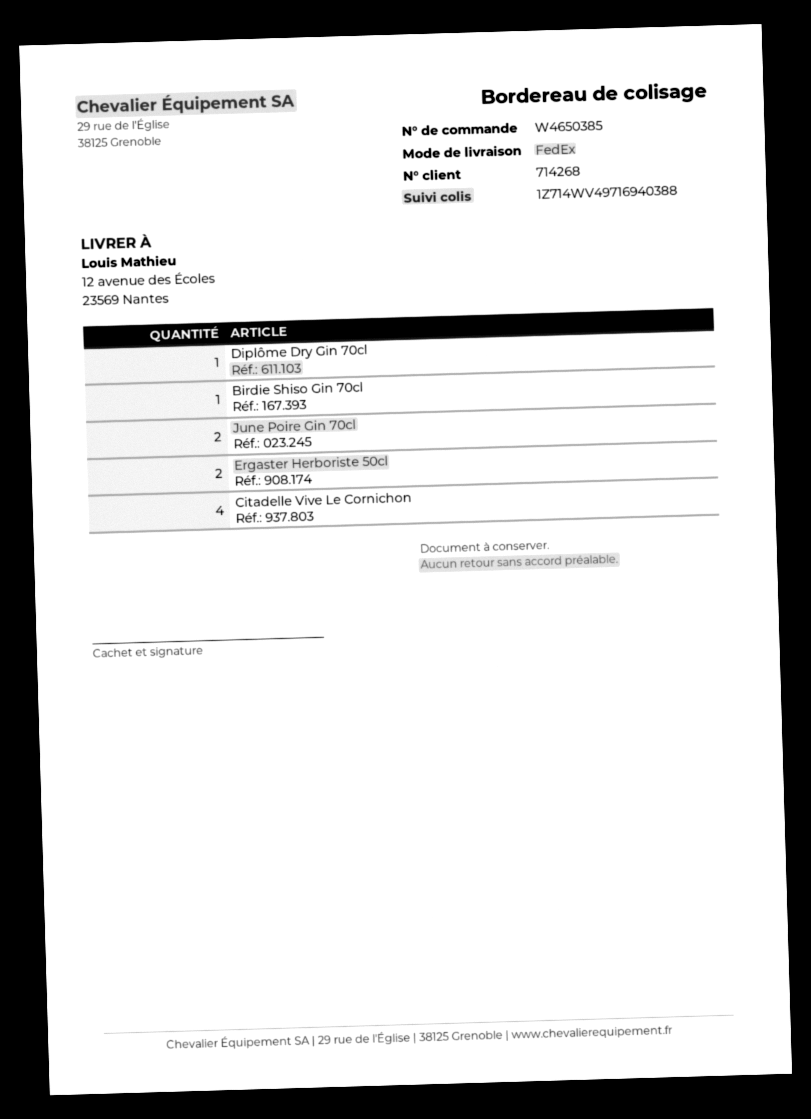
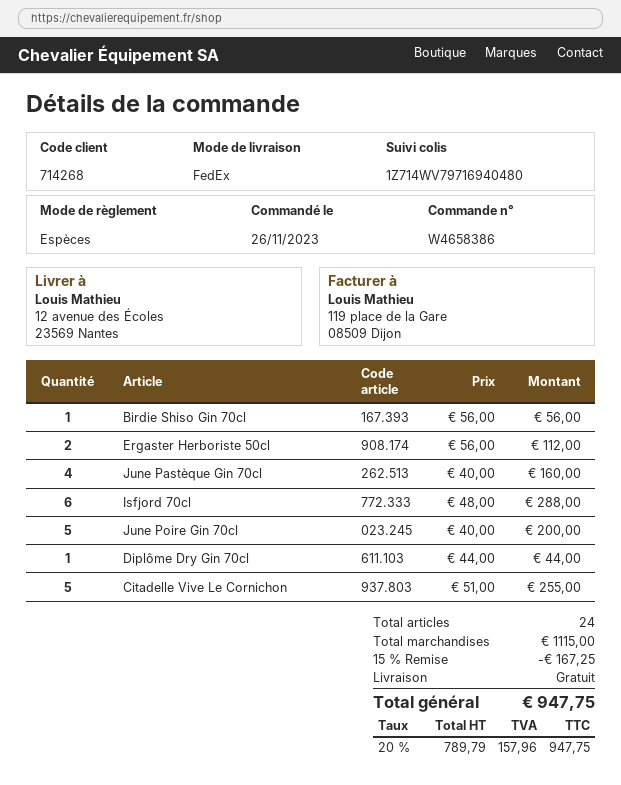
order number: W4650385 -> W4658386
tracking number: 1Z714WV49716940388 -> 1Z714WV79716940480
June Poire Gin 70cl: 2 -> 5
Citadelle Vive Le Cornichon: 4 -> 5
June Pastèque Gin 70cl: none -> 4
Isfjord 70cl: none -> 6

